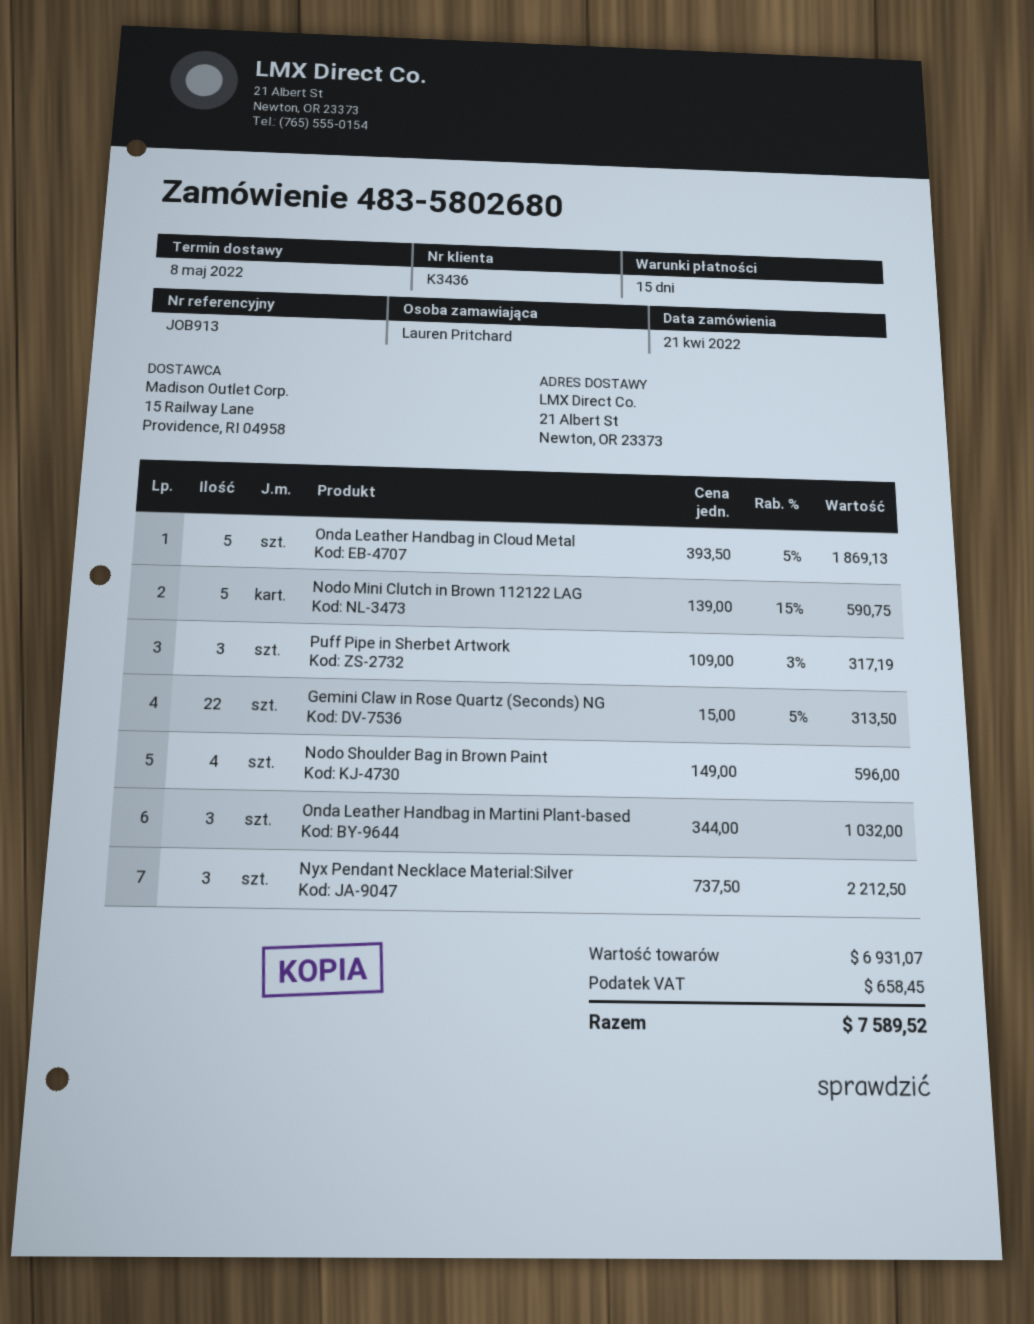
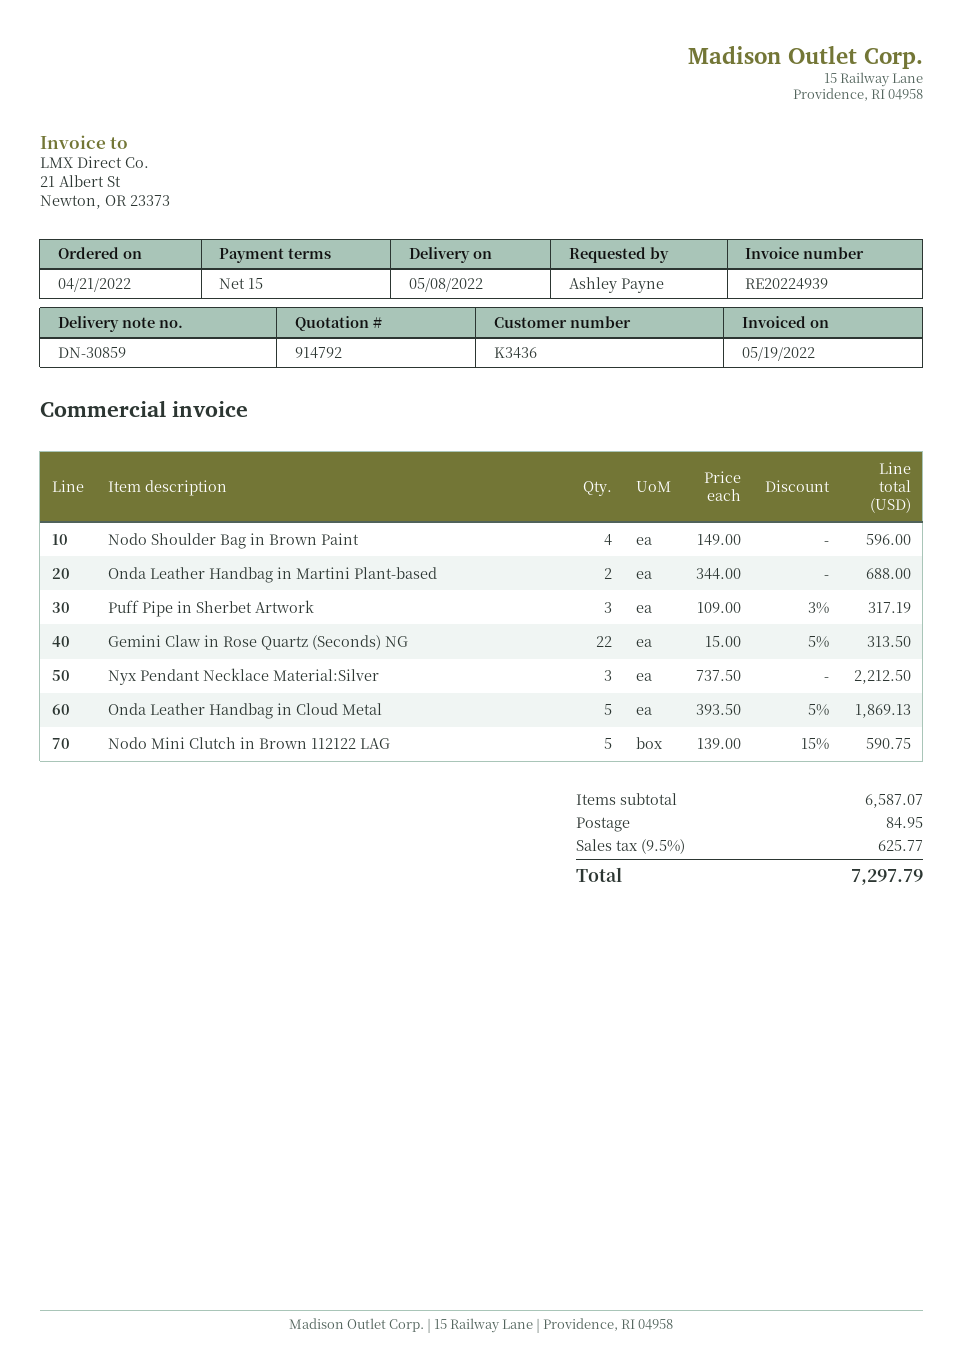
ordered by: Lauren Pritchard -> Ashley Payne
Onda Leather Handbag in Martini Plant-based: 3 x 344.00 = 1032.00 -> 2 x 344.00 = 688.00
subtotal: 6931.07 -> 6587.07
shipping: none -> 84.95
tax: 658.45 -> 625.77
total: 7589.52 -> 7297.79

